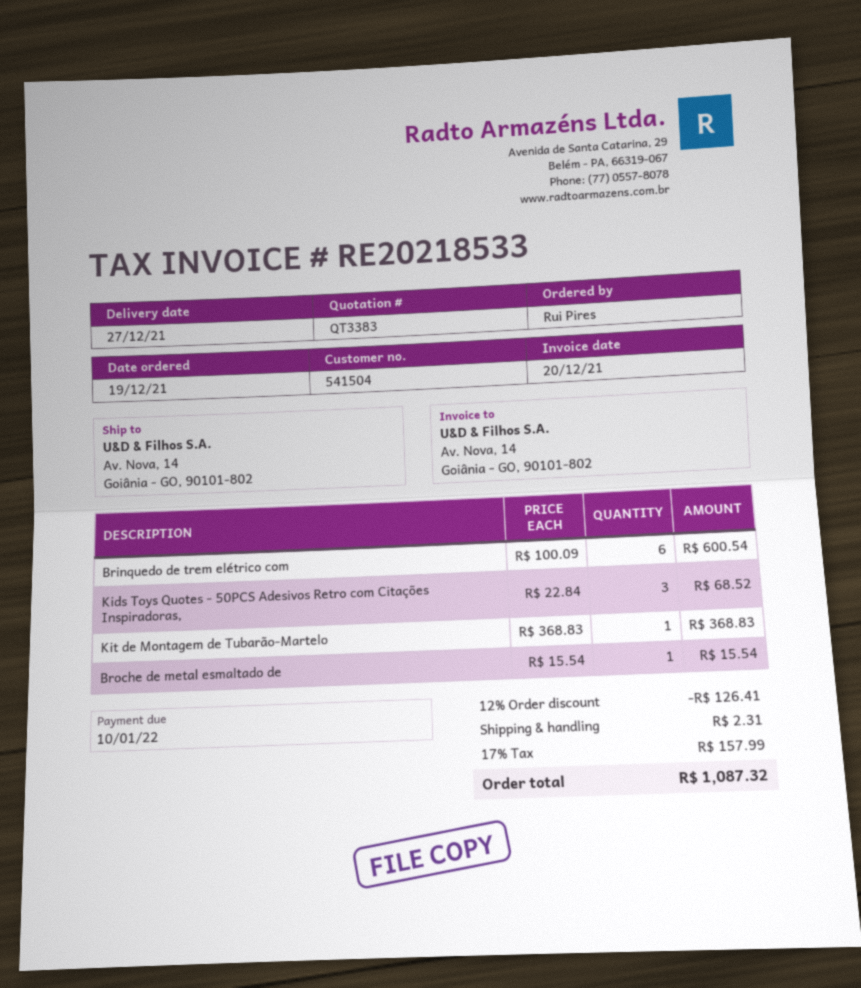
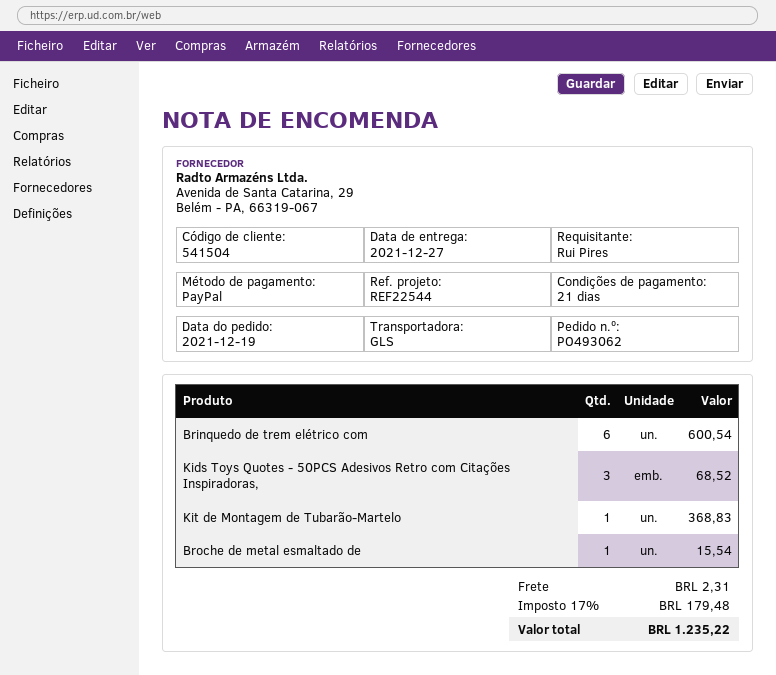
discount: 12% = 126.41 -> none
tax: 17% = 157.99 -> 17% = 179.48
total: 1087.32 -> 1235.22

